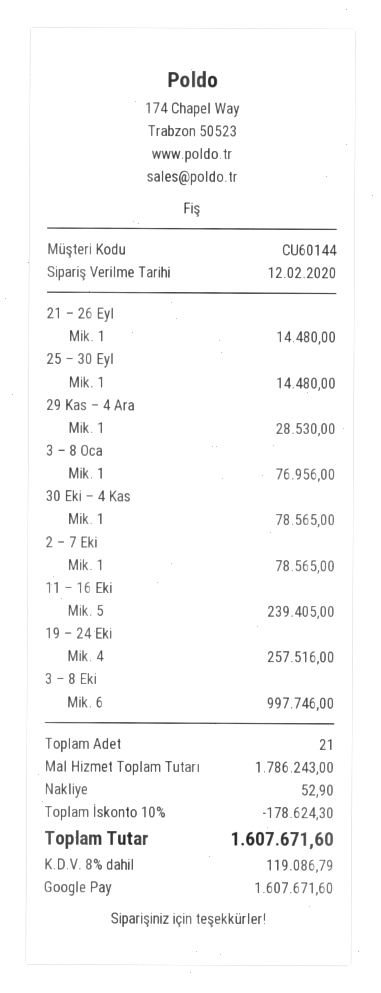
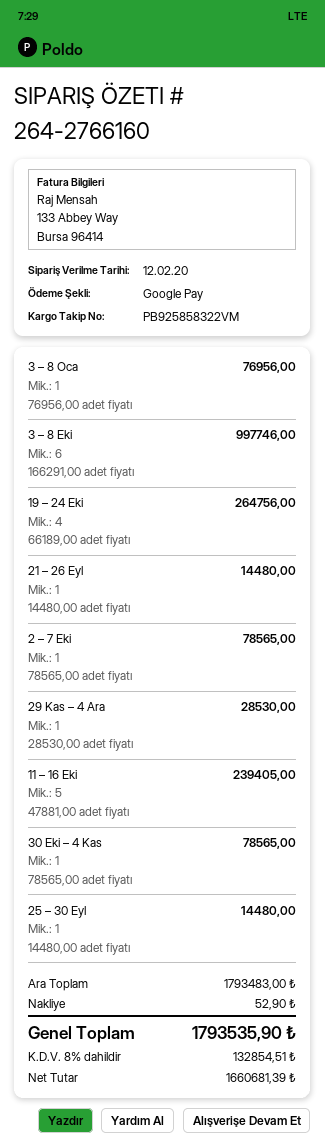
19 – 24 Eki: 4 for 257516.00 -> 4 for 264756.00
subtotal: 1786243.00 -> 1793483.00
discount: 10% = 178624.30 -> none
tax: 8% = 119086.79 -> 8% = 132854.51
total: 1607671.60 -> 1793535.90

